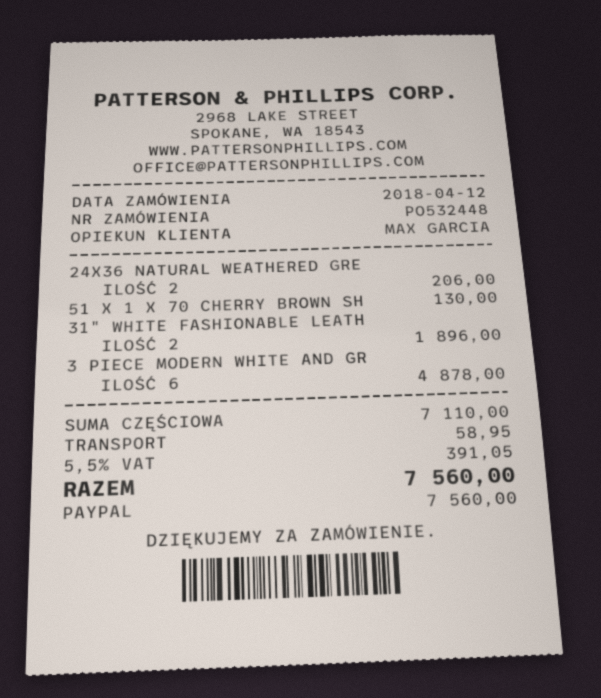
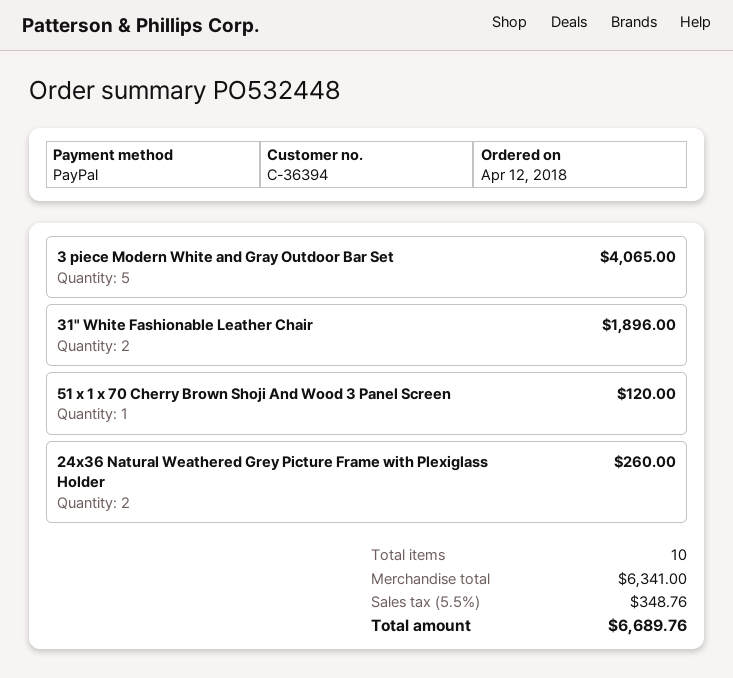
24X36 NATURAL WEATHERED GRE: 2 for 206.00 -> 2 for 260.00
51 X 1 X 70 CHERRY BROWN SH: 1 for 130.00 -> 1 for 120.00
3 PIECE MODERN WHITE AND GR: 6 for 4878.00 -> 5 for 4065.00
subtotal: 7110.00 -> 6341.00
shipping: 58.95 -> none
tax: 5.5% = 391.05 -> 5.5% = 348.76
total: 7560.00 -> 6689.76

